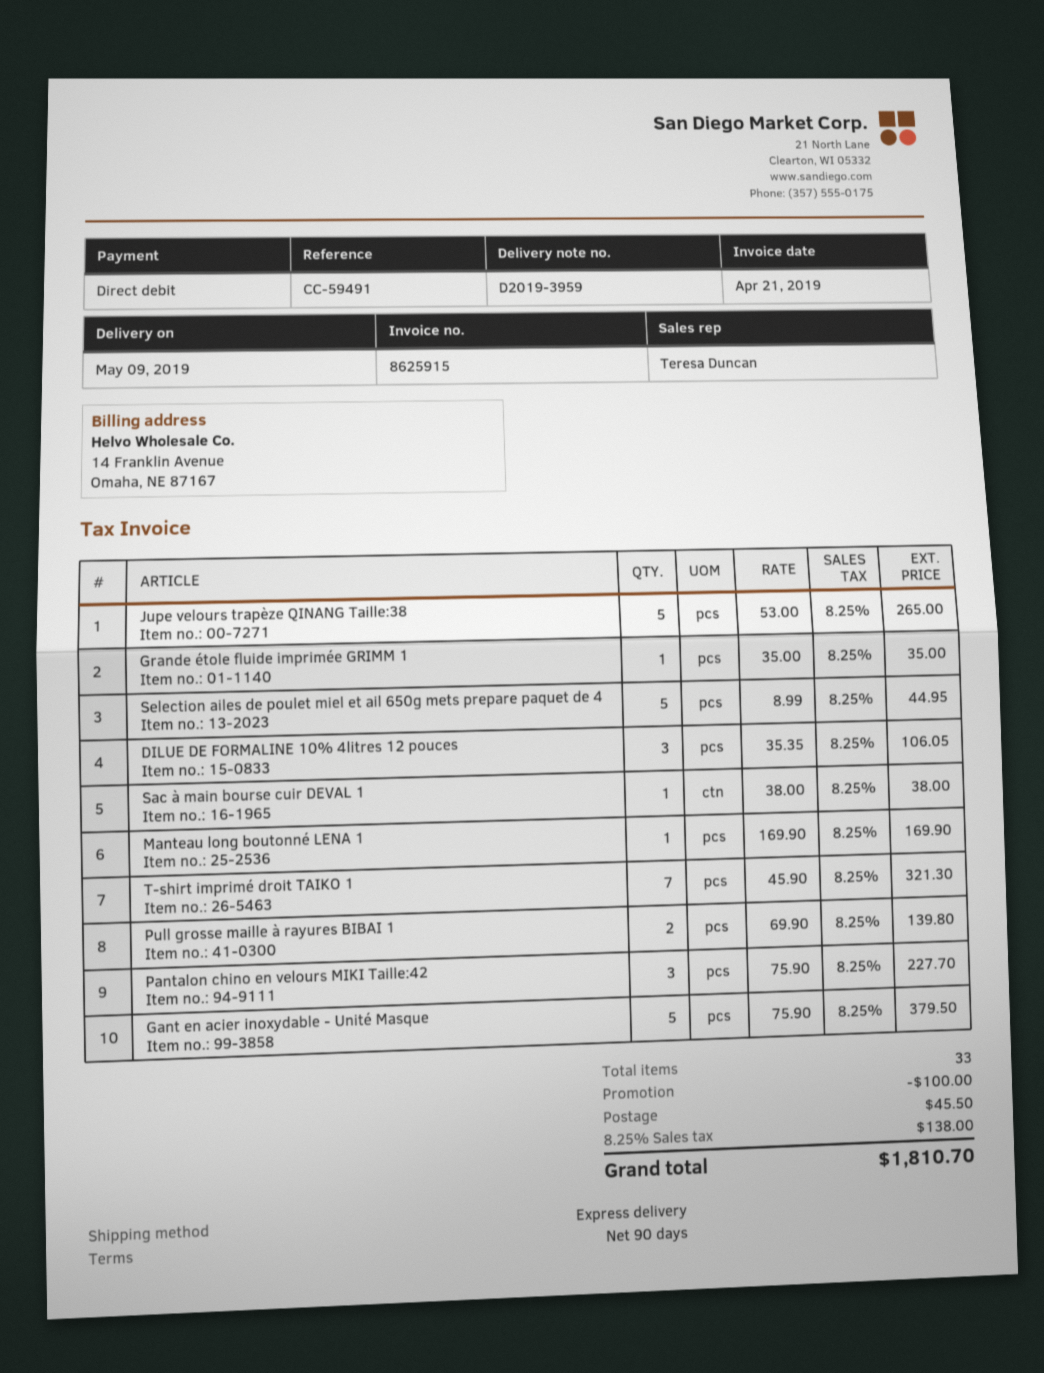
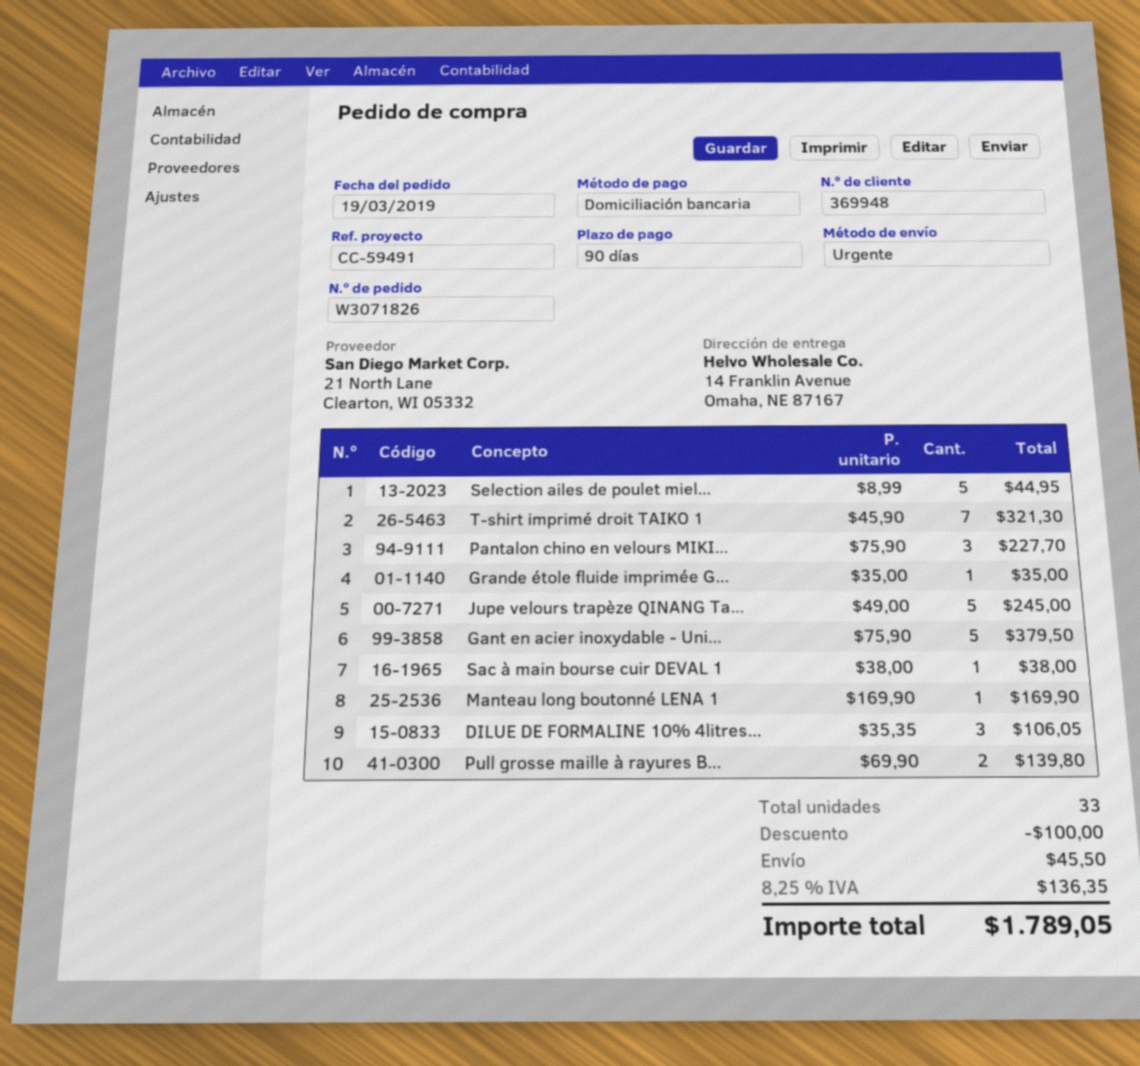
Jupe velours trapèze QINANG Taille:38: 5 x 53.00 = 265.00 -> 5 x 49.00 = 245.00
tax: 8.25% = 138.00 -> 8.25% = 136.35
total: 1810.70 -> 1789.05

